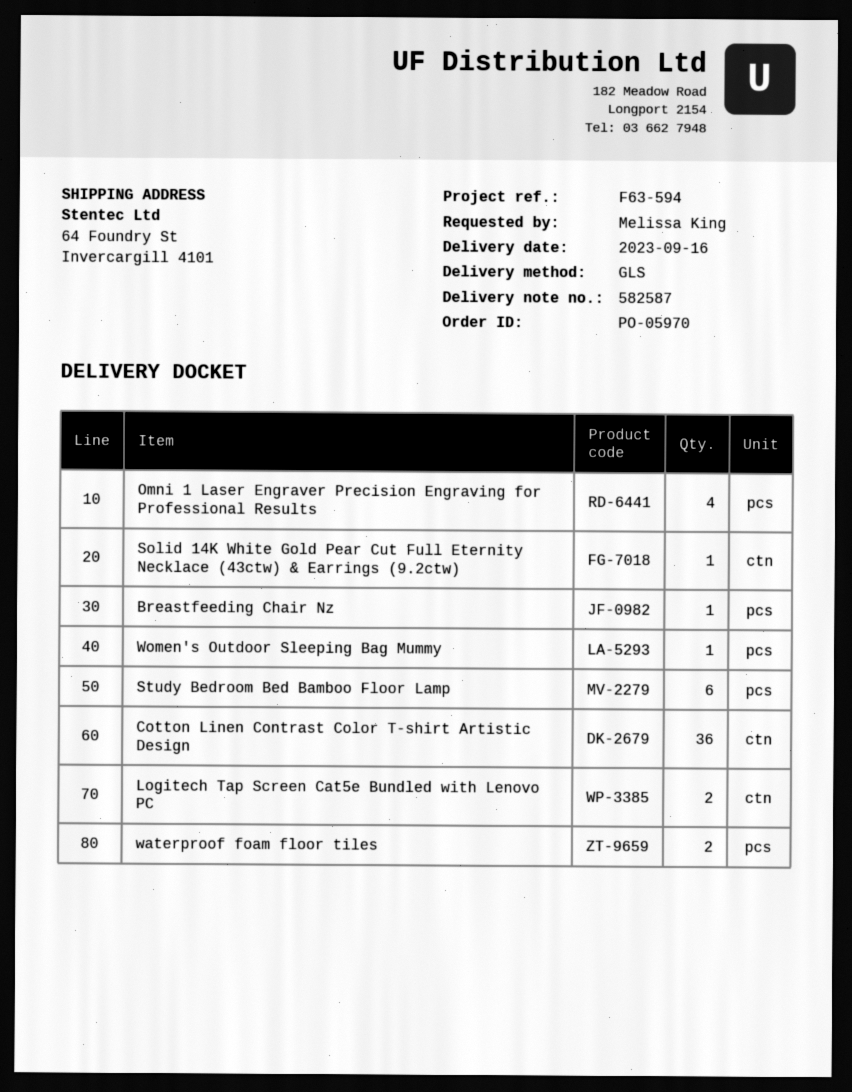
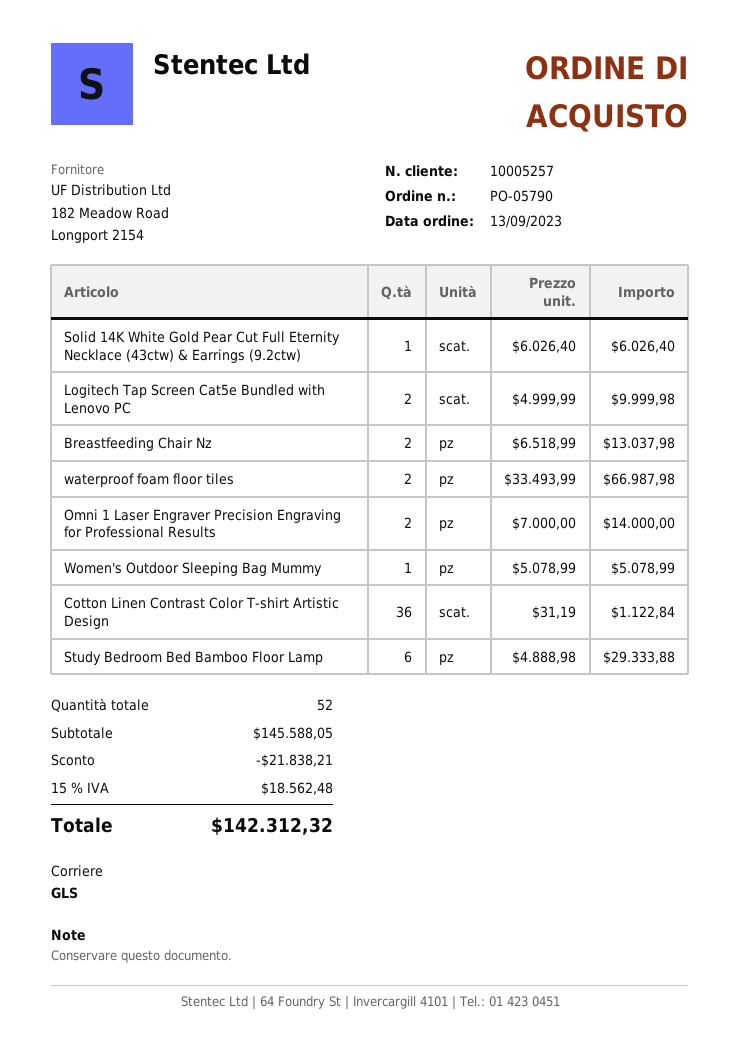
order number: PO-05970 -> PO-05790
Omni 1 Laser Engraver Precision Engraving for Professional Results: 4 -> 2
Breastfeeding Chair Nz: 1 -> 2

